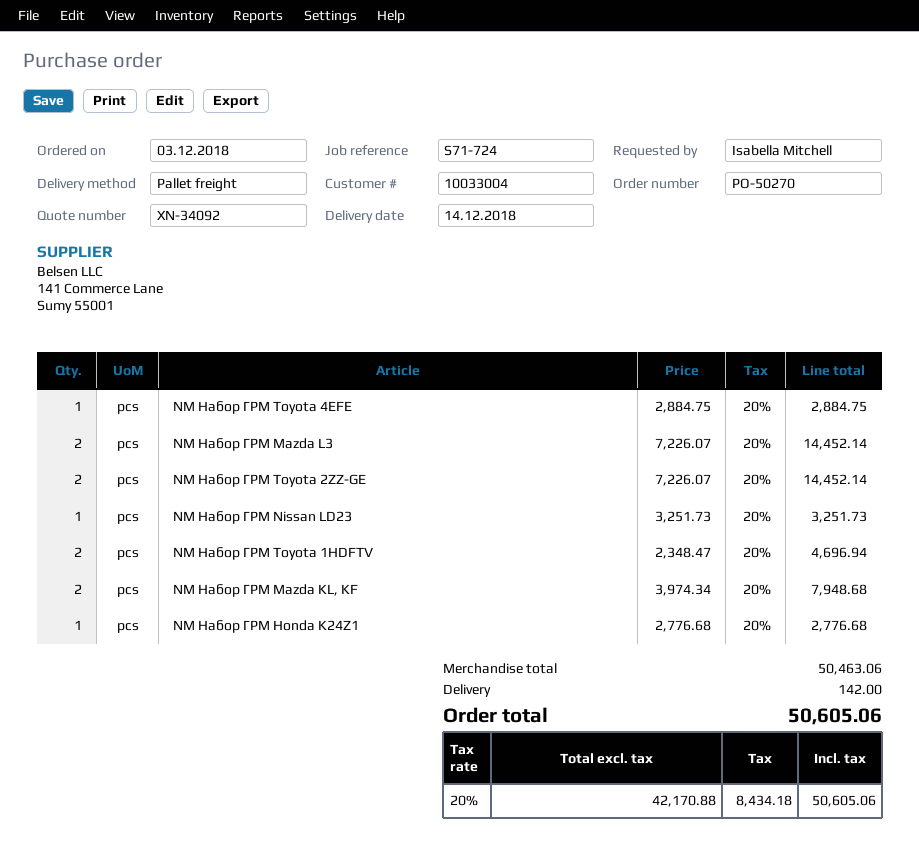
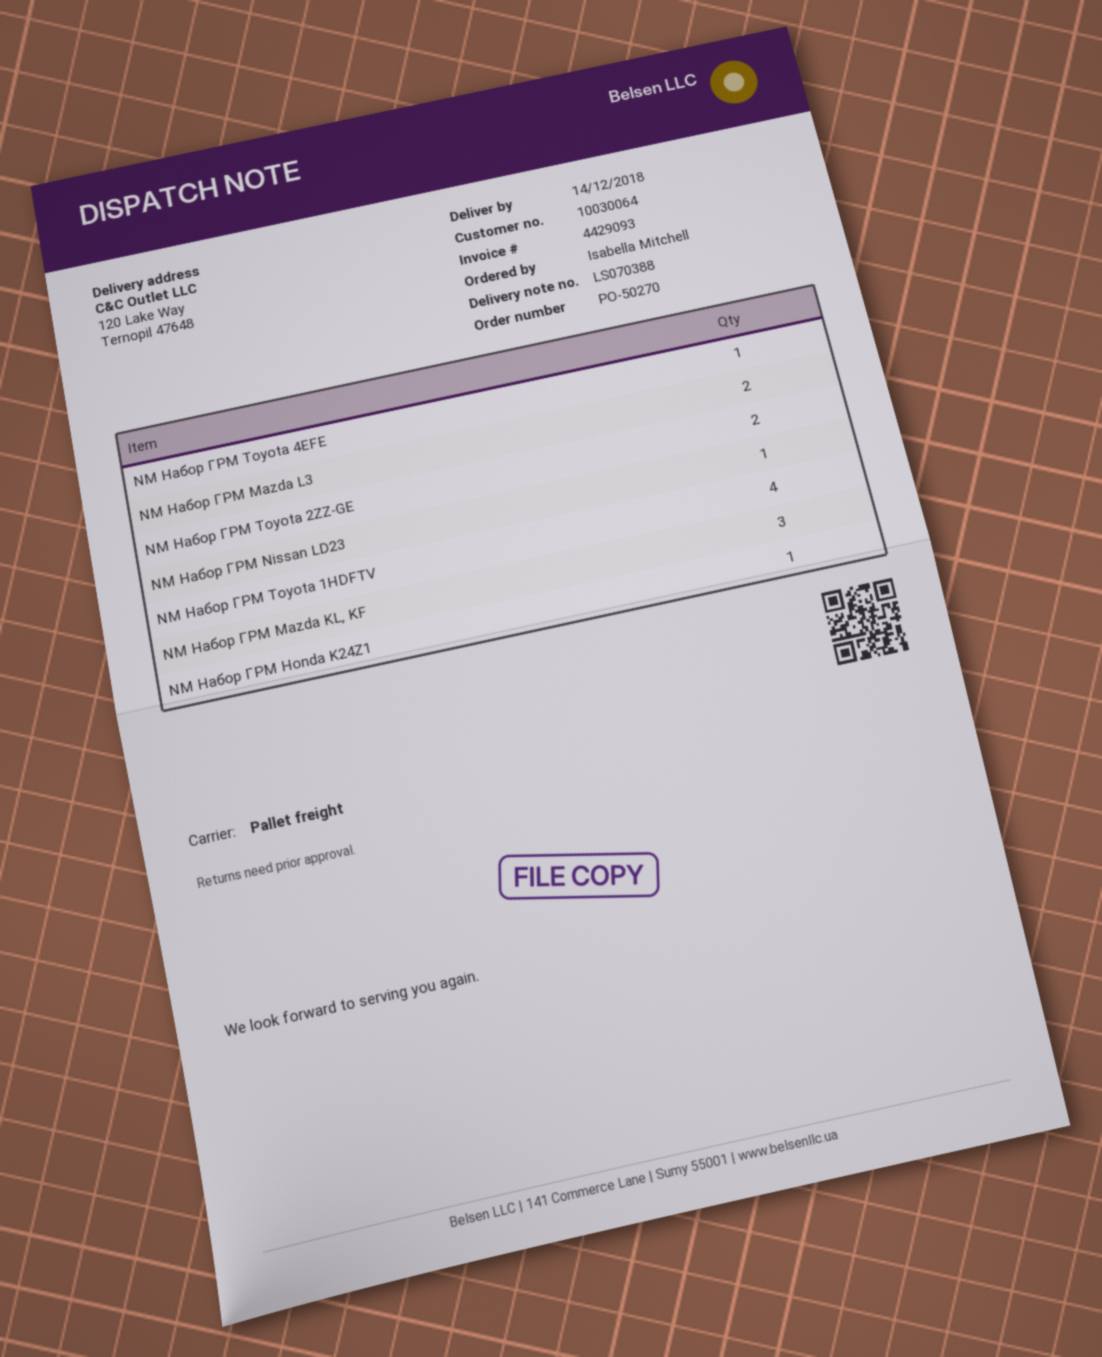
customer number: 10033004 -> 10030064
NM Набор ГРМ Toyota 1HDFTV: 2 -> 4
NM Набор ГРМ Mazda KL, KF: 2 -> 3

